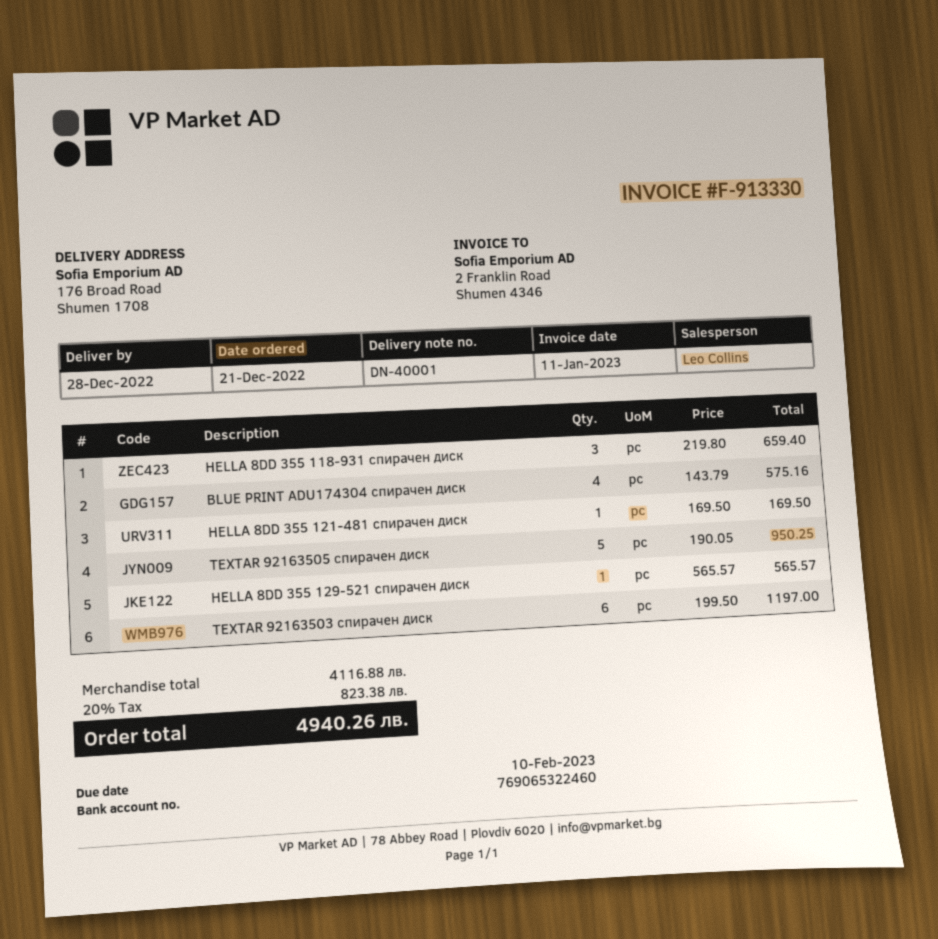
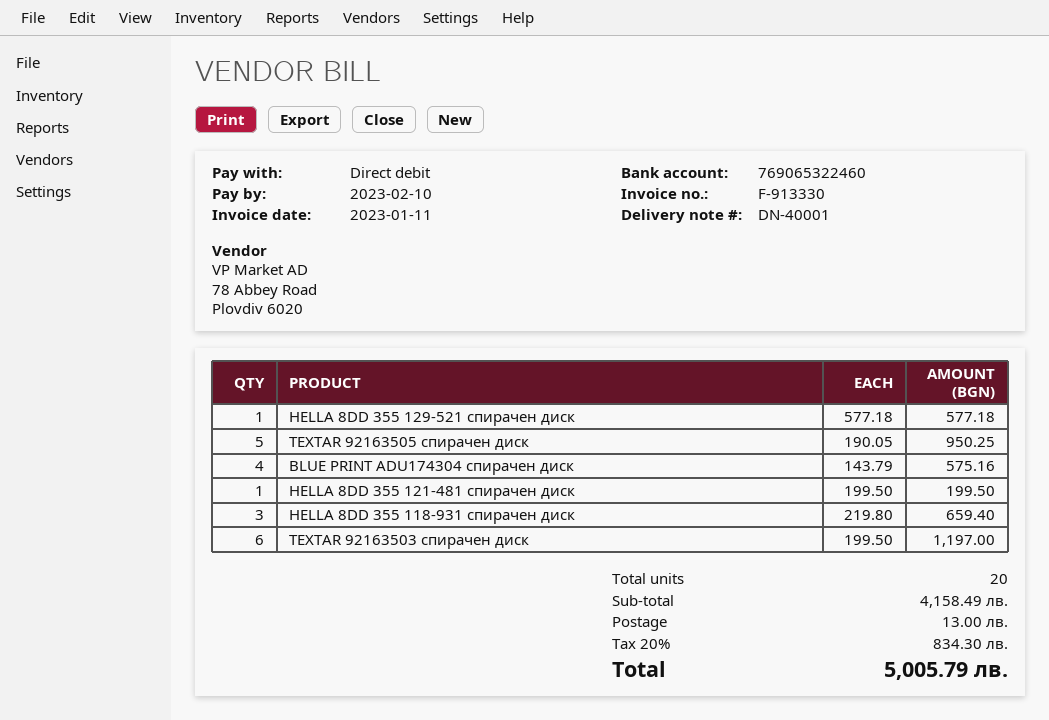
HELLA 8DD 355 121-481 спирачен диск: 1 x 169.50 = 169.50 -> 1 x 199.50 = 199.50
HELLA 8DD 355 129-521 спирачен диск: 1 x 565.57 = 565.57 -> 1 x 577.18 = 577.18
subtotal: 4116.88 -> 4158.49
shipping: none -> 13.00
tax: 20% = 823.38 -> 20% = 834.30
total: 4940.26 -> 5005.79

